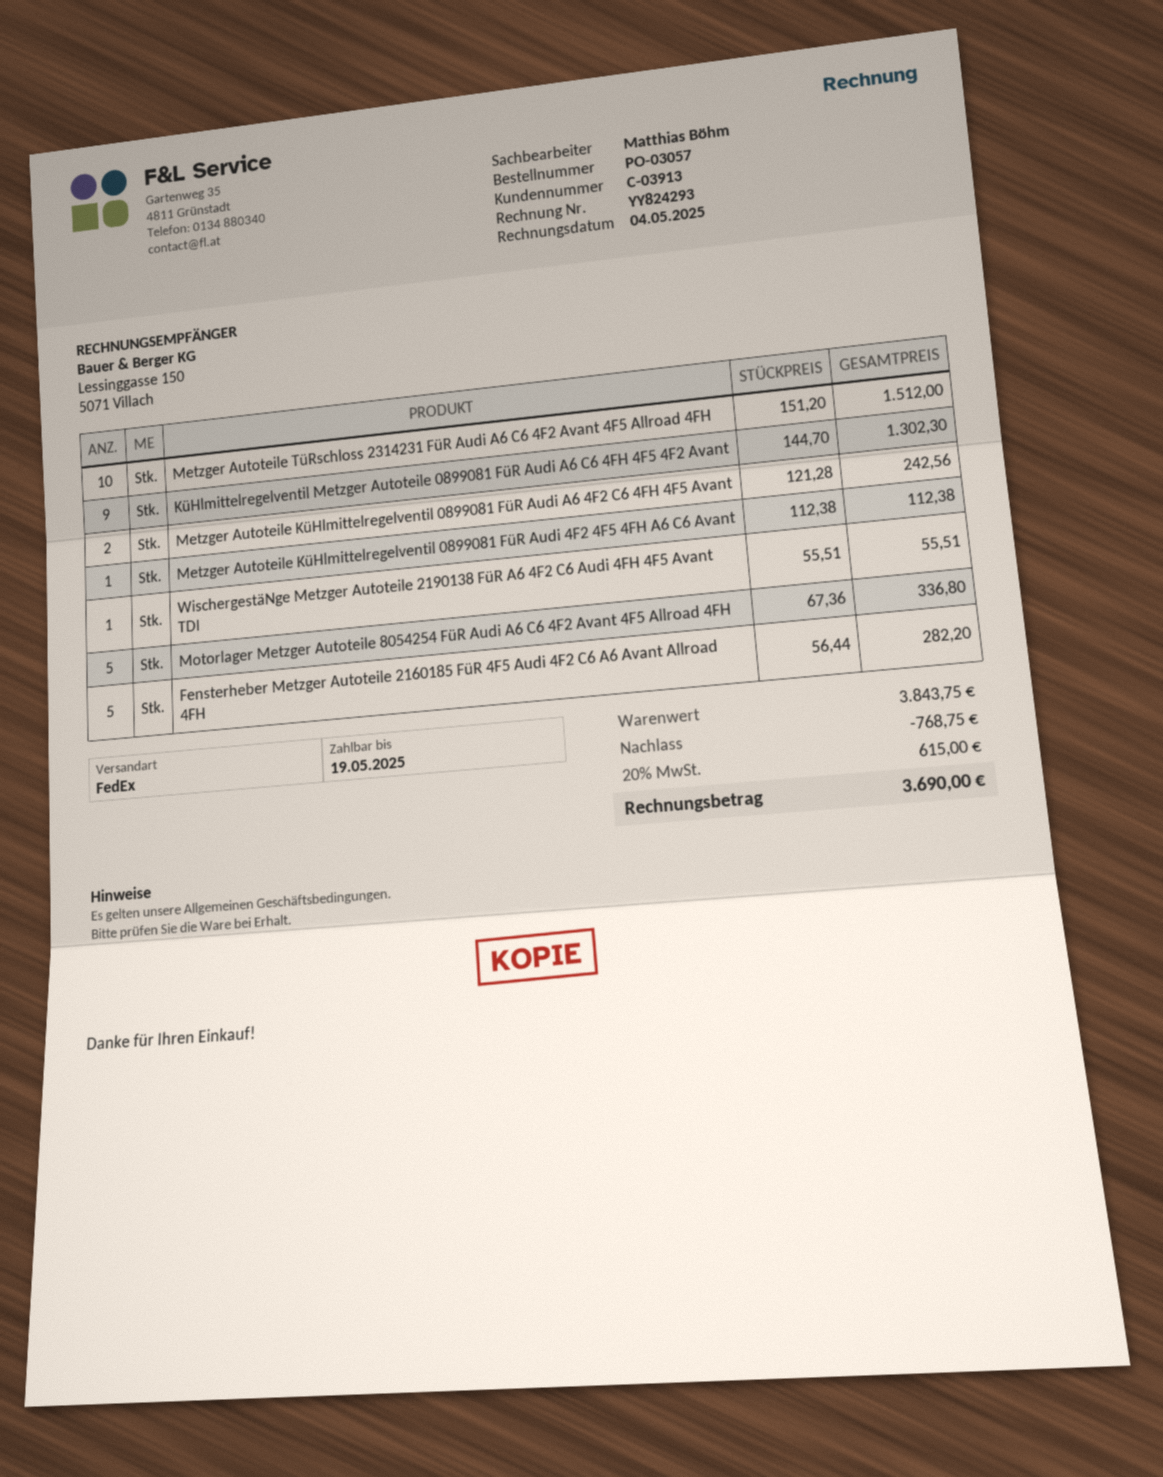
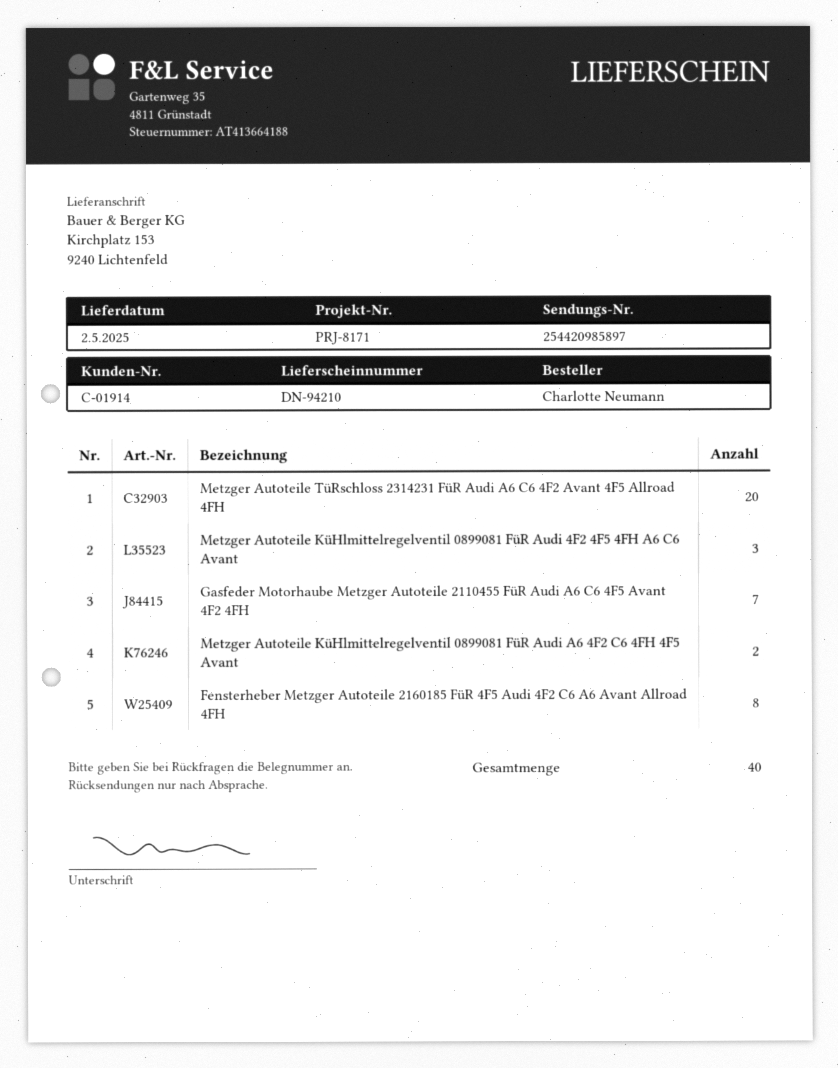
customer number: C-03913 -> C-01914
Metzger Autoteile TüRschloss 2314231 FüR Audi A6 C6 4F2 Avant 4F5 Allroad 4FH: 10 -> 20
KüHlmittelregelventil Metzger Autoteile 0899081 FüR Audi A6 C6 4FH 4F5 4F2 Avant: 9 -> none
Metzger Autoteile KüHlmittelregelventil 0899081 FüR Audi 4F2 4F5 4FH A6 C6 Avant: 1 -> 3
WischergestäNge Metzger Autoteile 2190138 FüR A6 4F2 C6 Audi 4FH 4F5 Avant TDI: 1 -> none
Motorlager Metzger Autoteile 8054254 FüR Audi A6 C6 4F2 Avant 4F5 Allroad 4FH: 5 -> none
Fensterheber Metzger Autoteile 2160185 FüR 4F5 Audi 4F2 C6 A6 Avant Allroad 4FH: 5 -> 8
Gasfeder Motorhaube Metzger Autoteile 2110455 FüR Audi A6 C6 4F5 Avant 4F2 4FH: none -> 7

